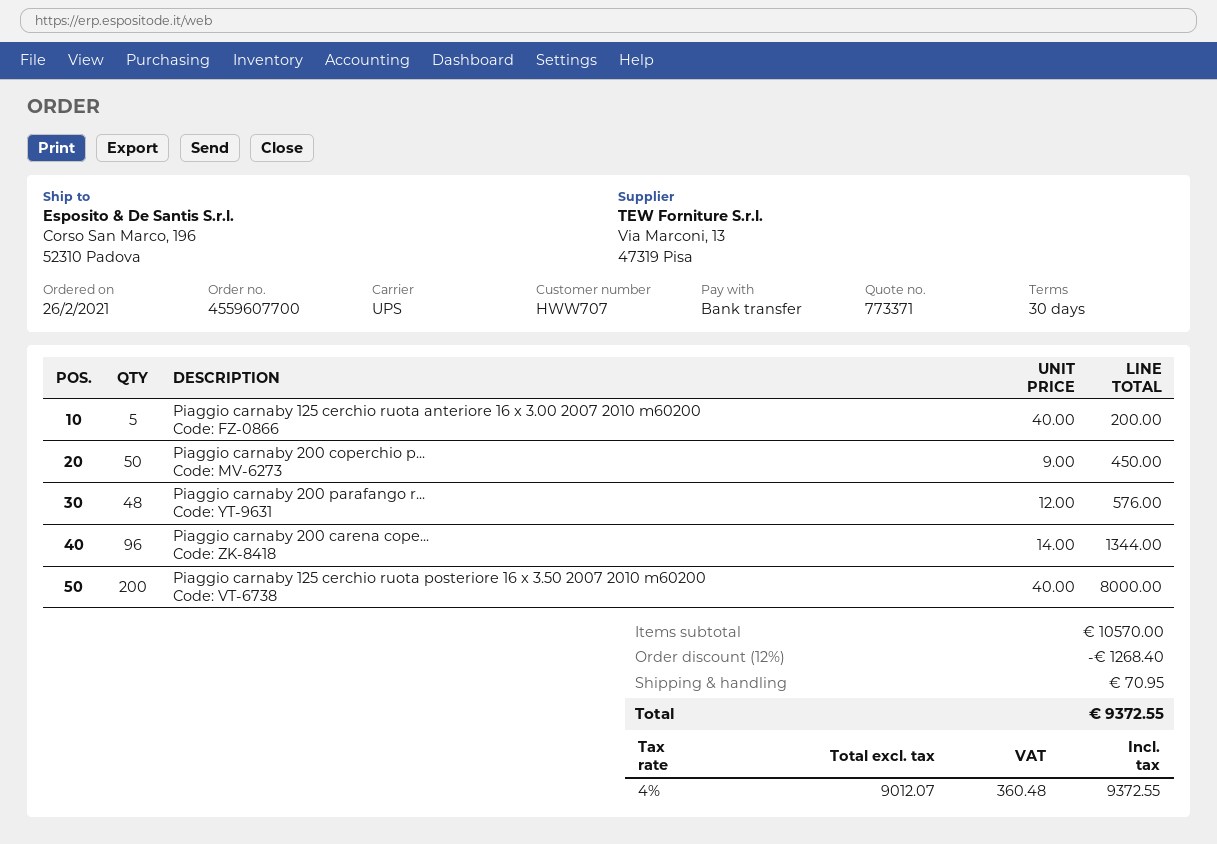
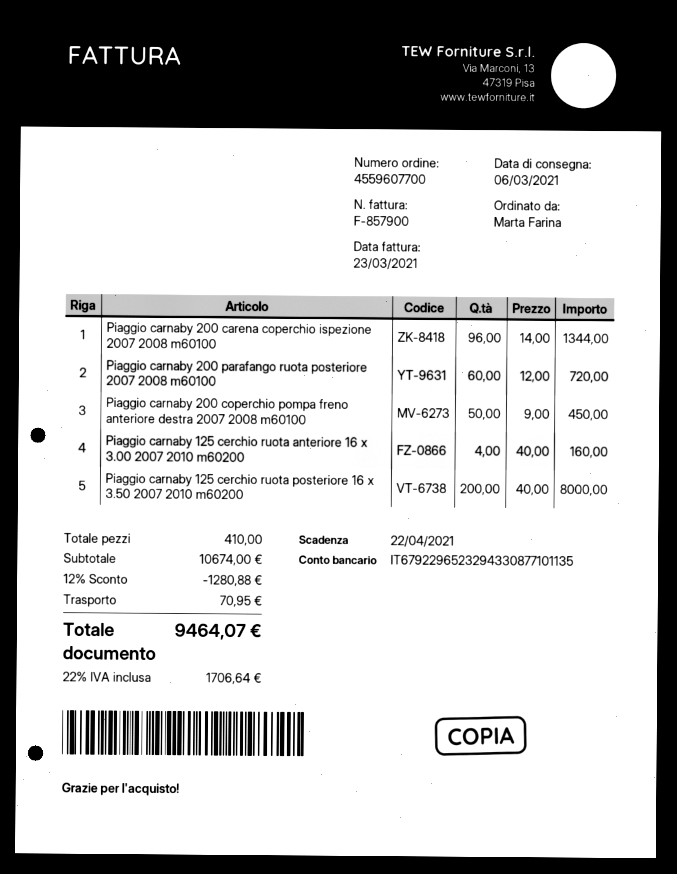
Piaggio carnaby 125 cerchio ruota anteriore 16 x 3.00 2007 2010 m60200: 5 x 40.00 = 200.00 -> 4 x 40.00 = 160.00
Piaggio carnaby 200 parafango r...: 48 x 12.00 = 576.00 -> 60 x 12.00 = 720.00
subtotal: 10570.00 -> 10674.00
discount: 12% = 1268.40 -> 12% = 1280.88
tax: 4% = 360.48 -> 22% = 1706.64
total: 9372.55 -> 9464.07

